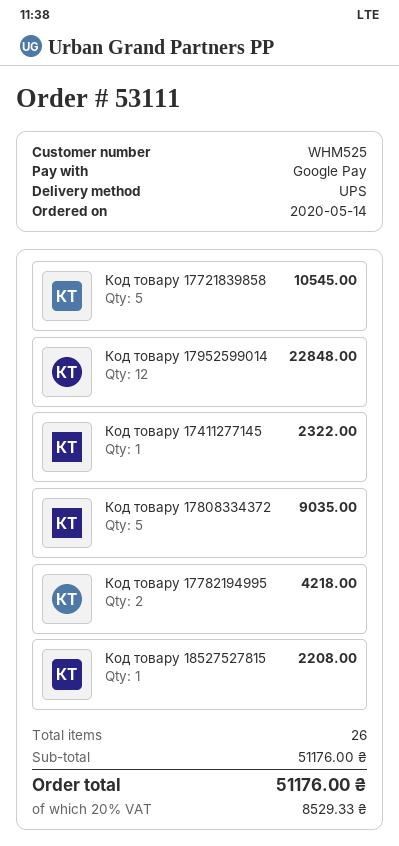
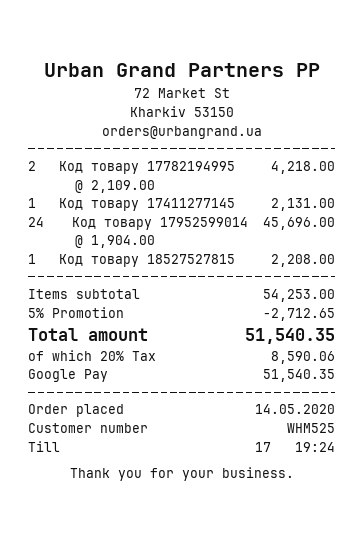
Код товару 17721839858: 5 for 10545.00 -> none
Код товару 17952599014: 12 for 22848.00 -> 24 for 45696.00
Код товару 17411277145: 1 for 2322.00 -> 1 for 2131.00
Код товару 17808334372: 5 for 9035.00 -> none
subtotal: 51176.00 -> 54253.00
discount: none -> 5% = 2712.65
tax: 20% = 8529.33 -> 20% = 8590.06
total: 51176.00 -> 51540.35

